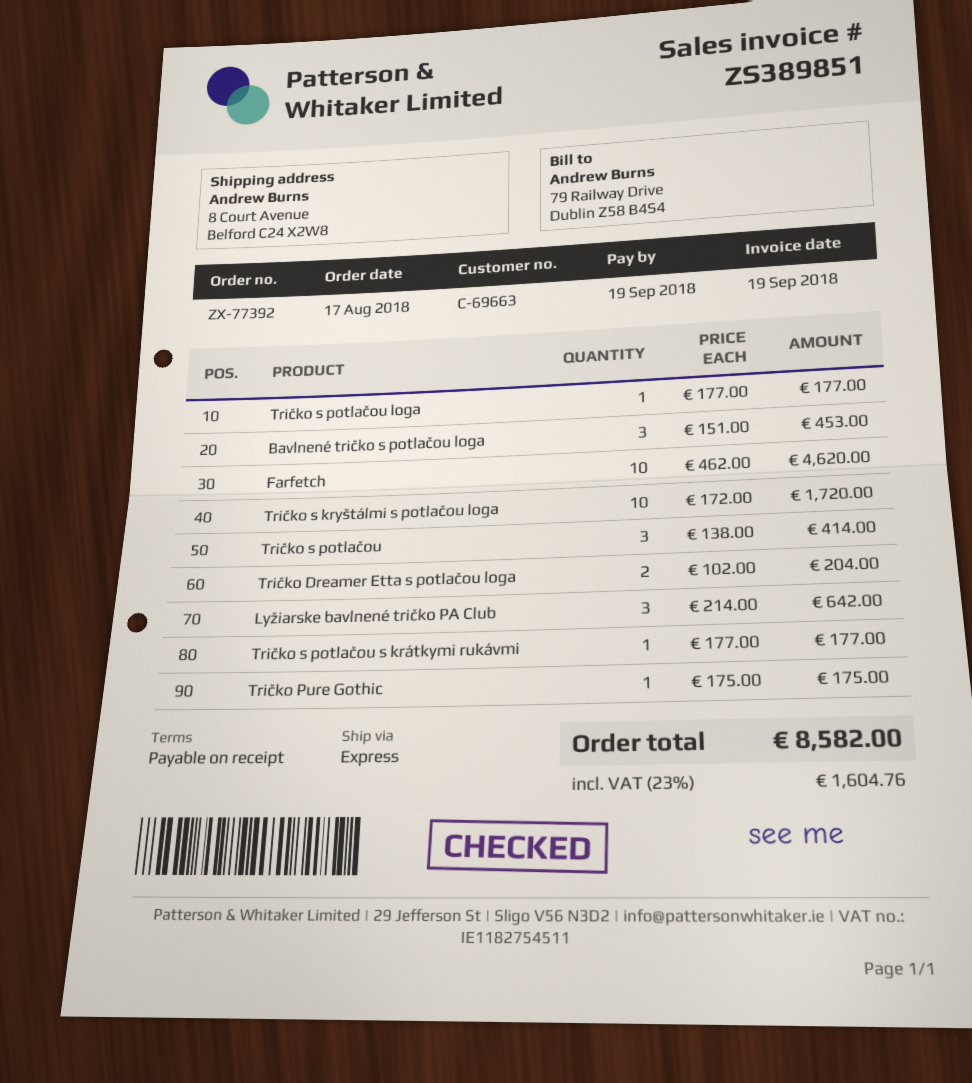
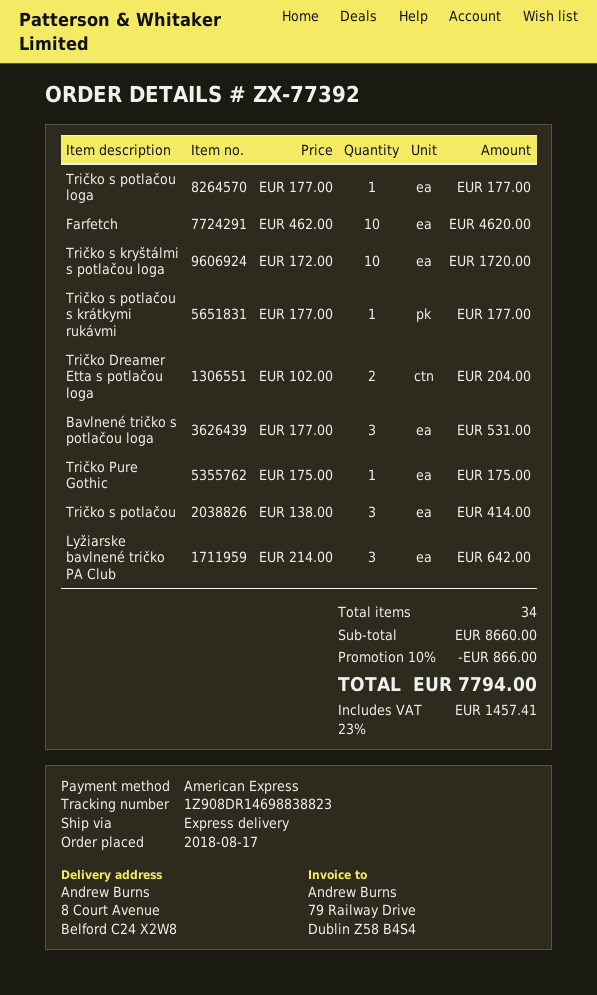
Bavlnené tričko s potlačou loga: 3 x 151.00 = 453.00 -> 3 x 177.00 = 531.00
discount: none -> 10% = 866.00
tax: 23% = 1604.76 -> 23% = 1457.41
total: 8582.00 -> 7794.00

